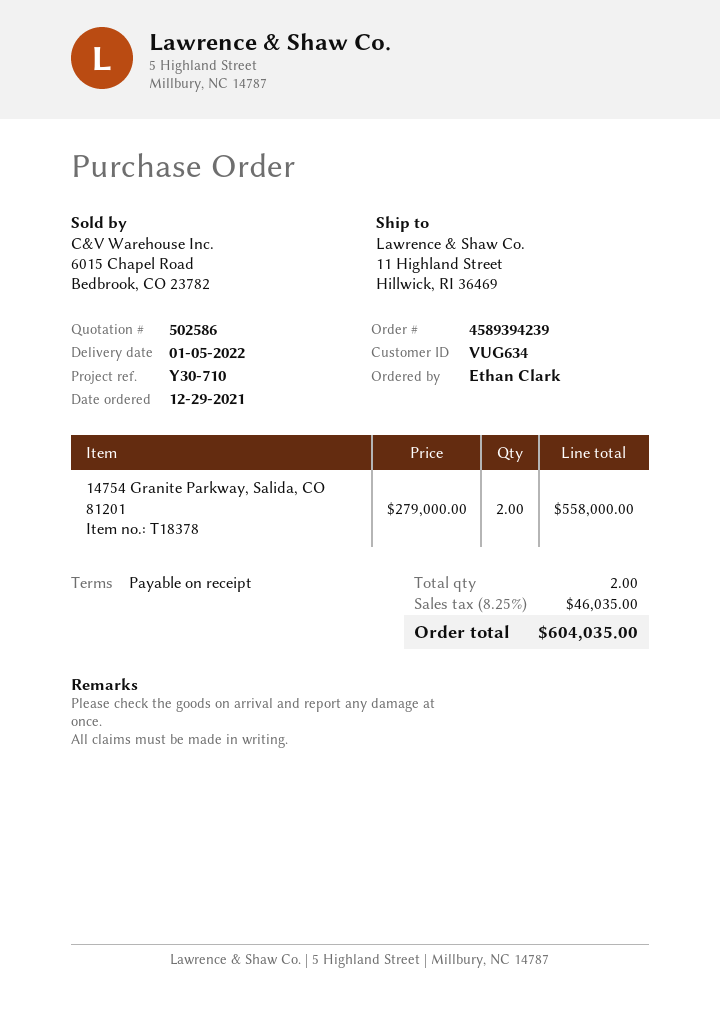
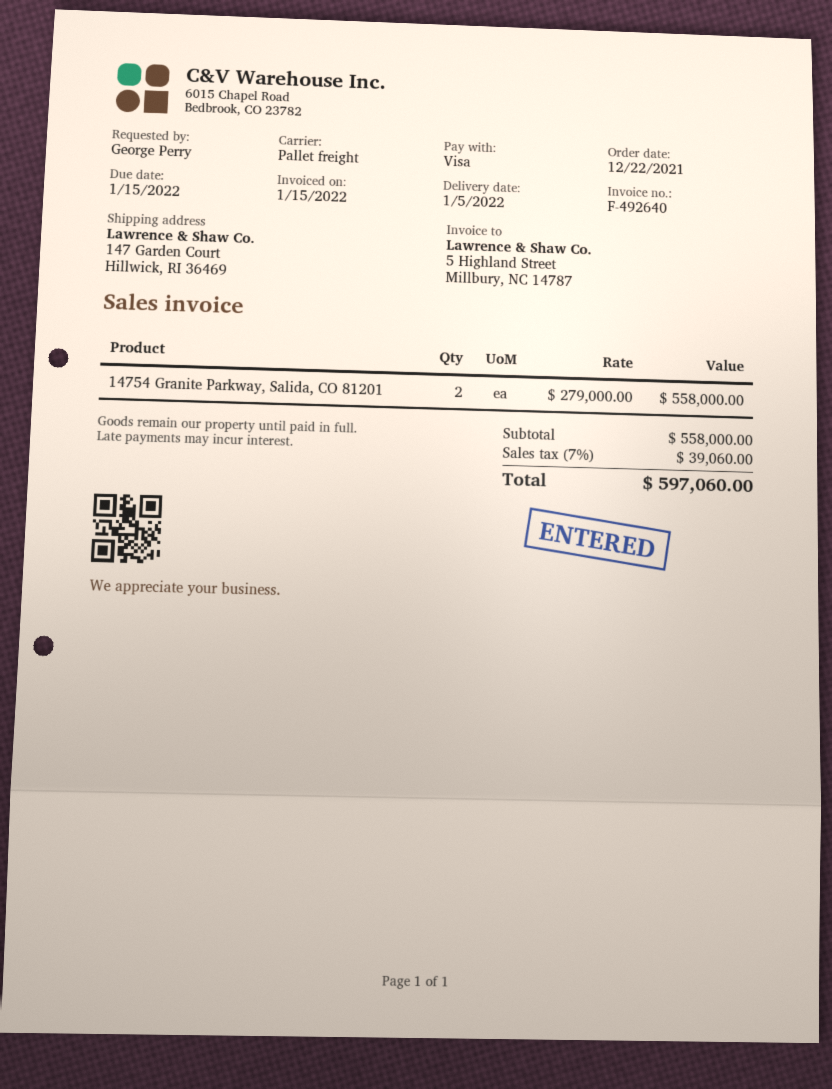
order date: 2021-12-29 -> 2021-12-22
ordered by: Ethan Clark -> George Perry
ship to: 11 Highland Street, Hillwick, RI 36469 -> 147 Garden Court, Hillwick, RI 36469
tax: 8.25% = 46035.00 -> 7% = 39060.00
total: 604035.00 -> 597060.00

